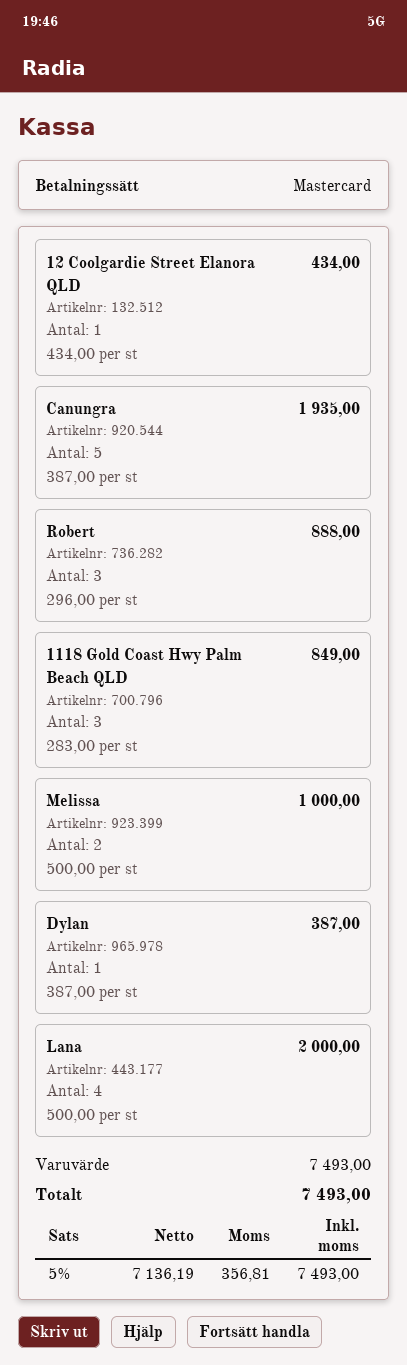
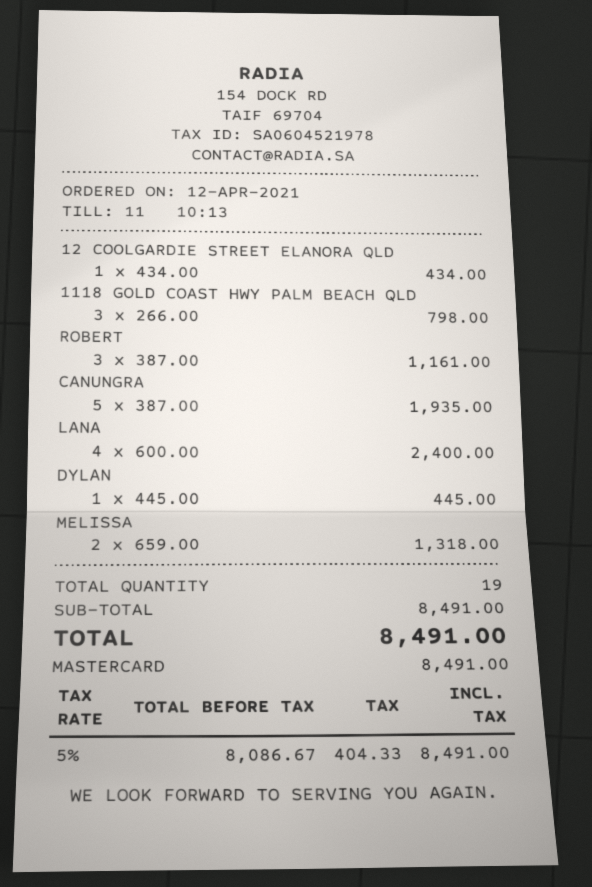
Robert: 3 x 296.00 = 888.00 -> 3 x 387.00 = 1161.00
1118 Gold Coast Hwy Palm Beach QLD: 3 x 283.00 = 849.00 -> 3 x 266.00 = 798.00
Melissa: 2 x 500.00 = 1000.00 -> 2 x 659.00 = 1318.00
Dylan: 1 x 387.00 = 387.00 -> 1 x 445.00 = 445.00
Lana: 4 x 500.00 = 2000.00 -> 4 x 600.00 = 2400.00
subtotal: 7493.00 -> 8491.00
net: 7136.19 -> 8086.67
tax: 5% = 356.81 -> 5% = 404.33
total: 7493.00 -> 8491.00

